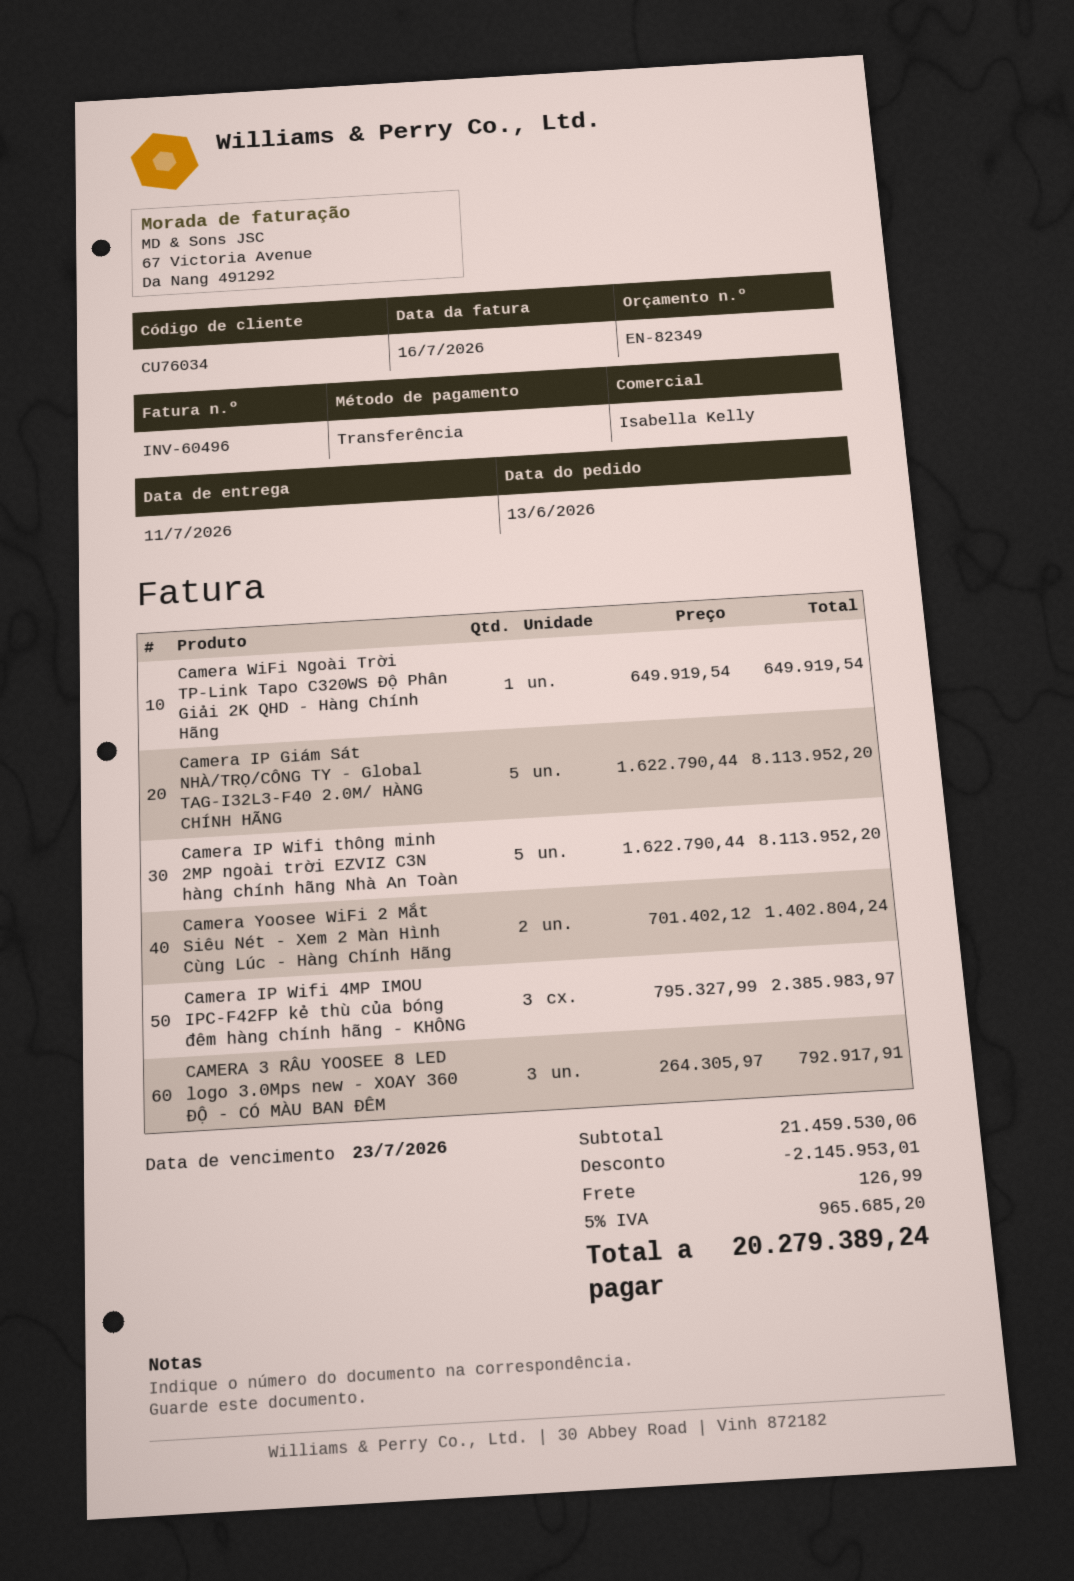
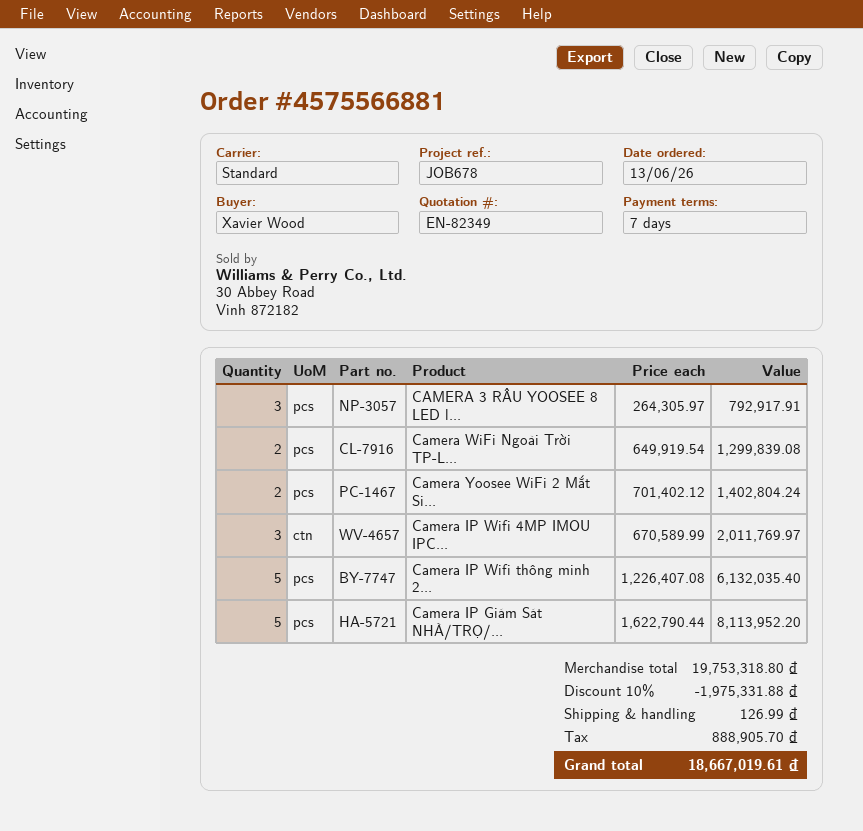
Camera WiFi Ngoài Trời TP-Link Tapo C320WS Độ Phân Giải 2K QHD - Hàng Chính Hãng: 1 x 649919.54 = 649919.54 -> 2 x 649919.54 = 1299839.08
Camera IP Wifi thông minh 2MP ngoài trời EZVIZ C3N hàng chính hãng Nhà An Toàn: 5 x 1622790.44 = 8113952.20 -> 5 x 1226407.08 = 6132035.40
Camera IP Wifi 4MP IMOU IPC-F42FP kẻ thù của bóng đêm hàng chính hãng - KHÔNG: 3 x 795327.99 = 2385983.97 -> 3 x 670589.99 = 2011769.97
subtotal: 21459530.06 -> 19753318.80
discount: 2145953.01 -> 1975331.88
tax: 965685.20 -> 888905.70
total: 20279389.24 -> 18667019.61

